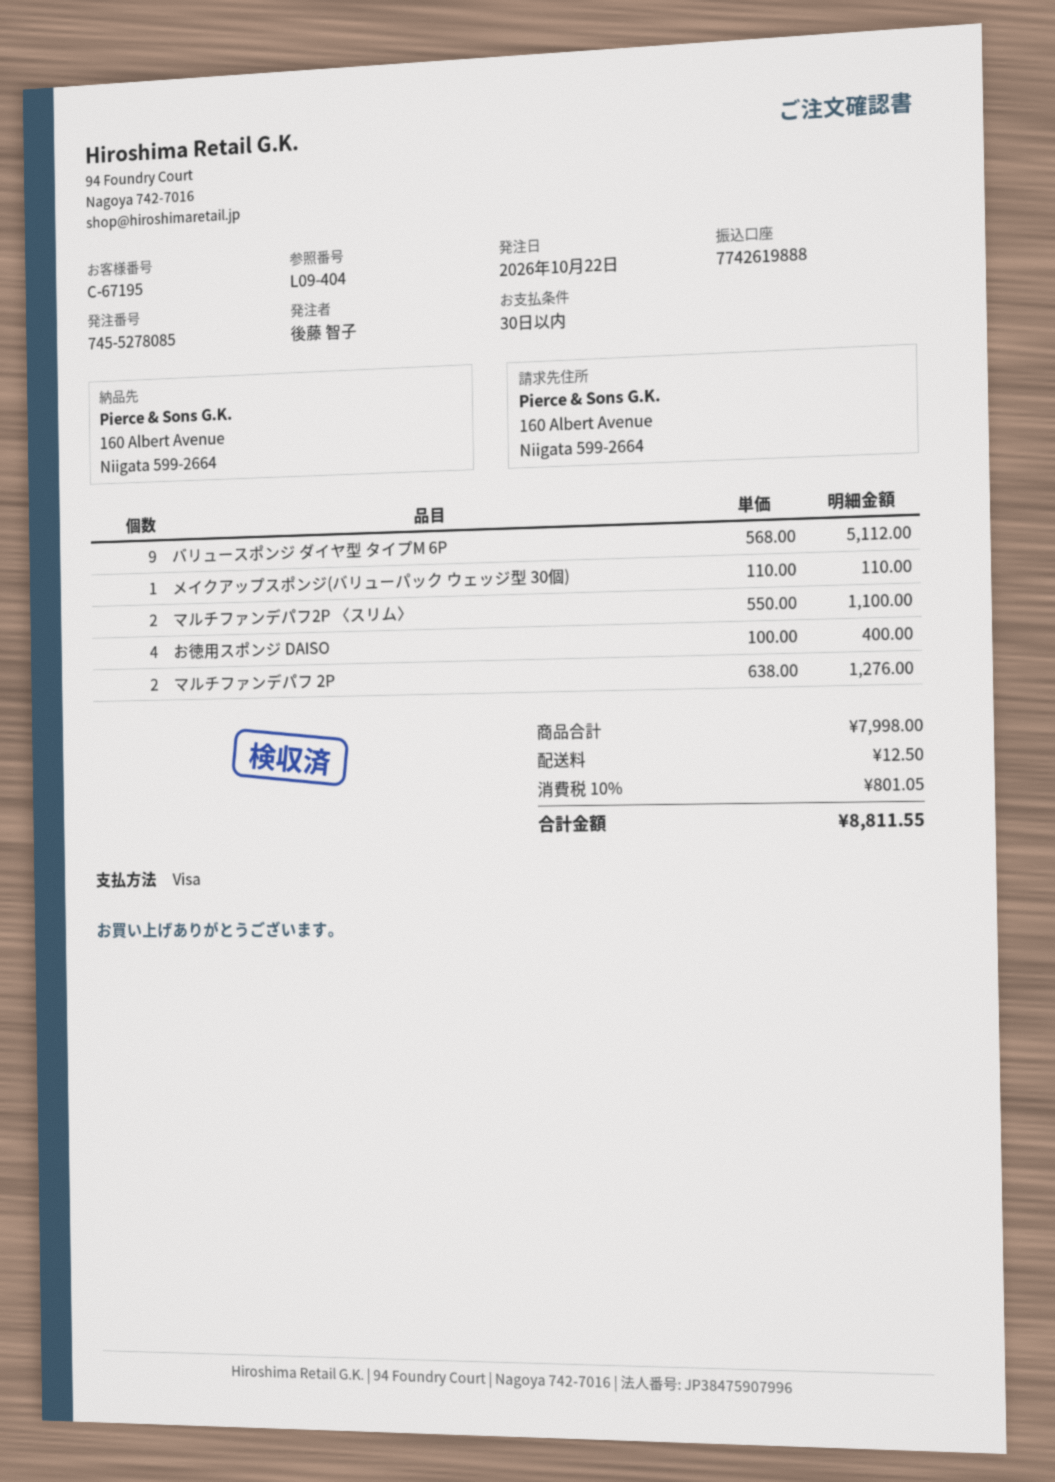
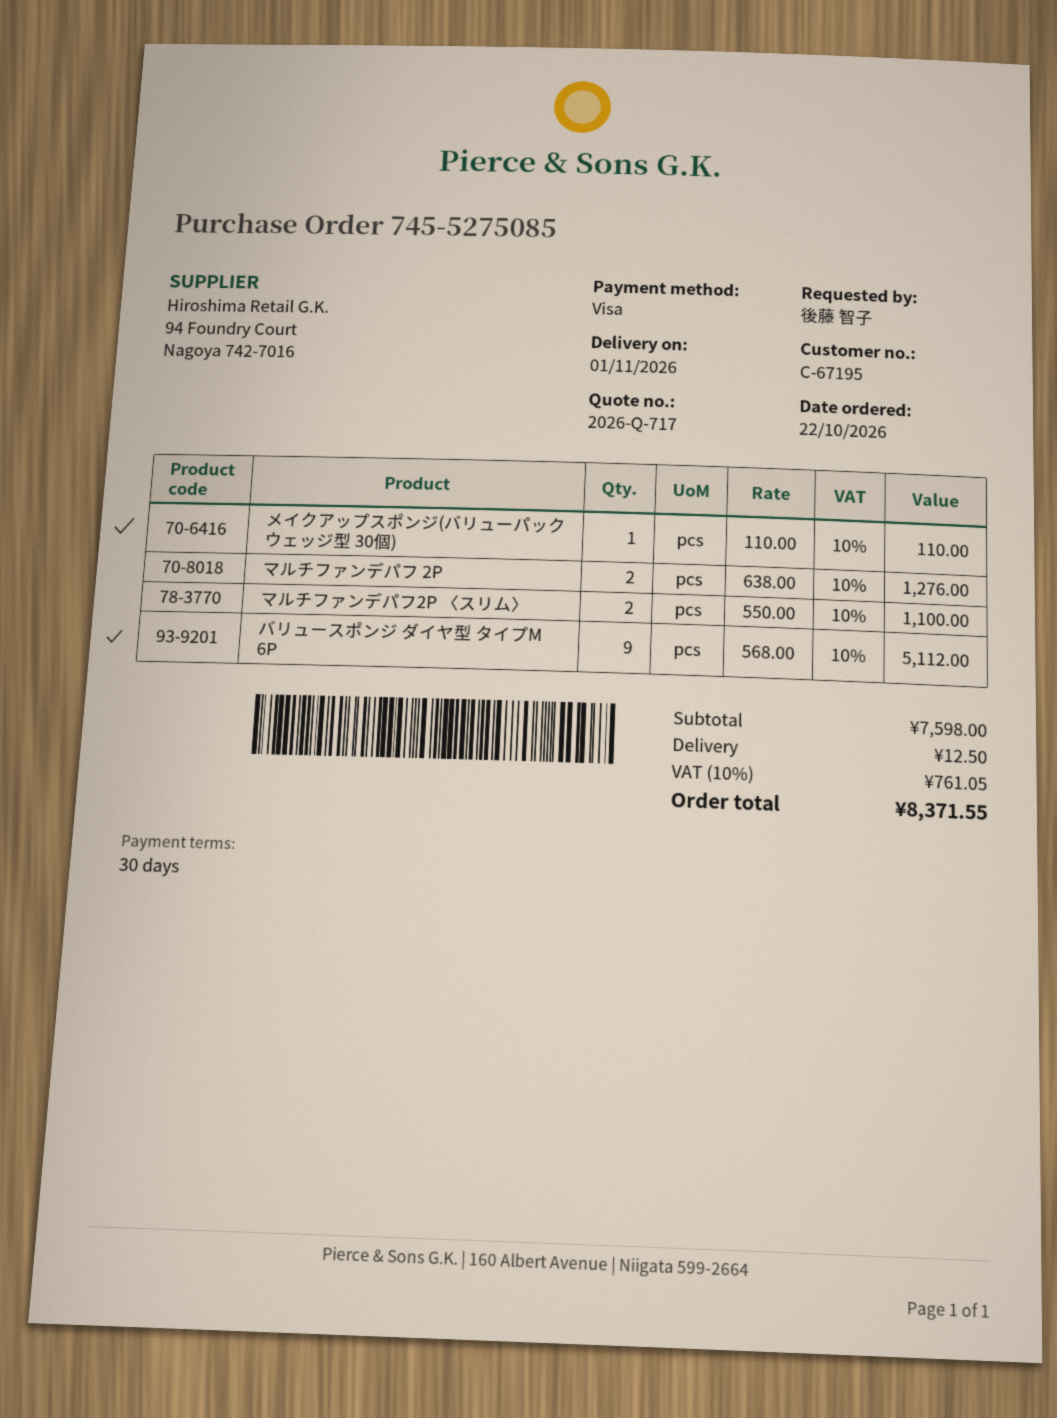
order number: 745-5278085 -> 745-5275085
お徳用スポンジ DAISO: 4 x 100.00 = 400.00 -> none
subtotal: 7998.00 -> 7598.00
tax: 10% = 801.05 -> 10% = 761.05
total: 8811.55 -> 8371.55

